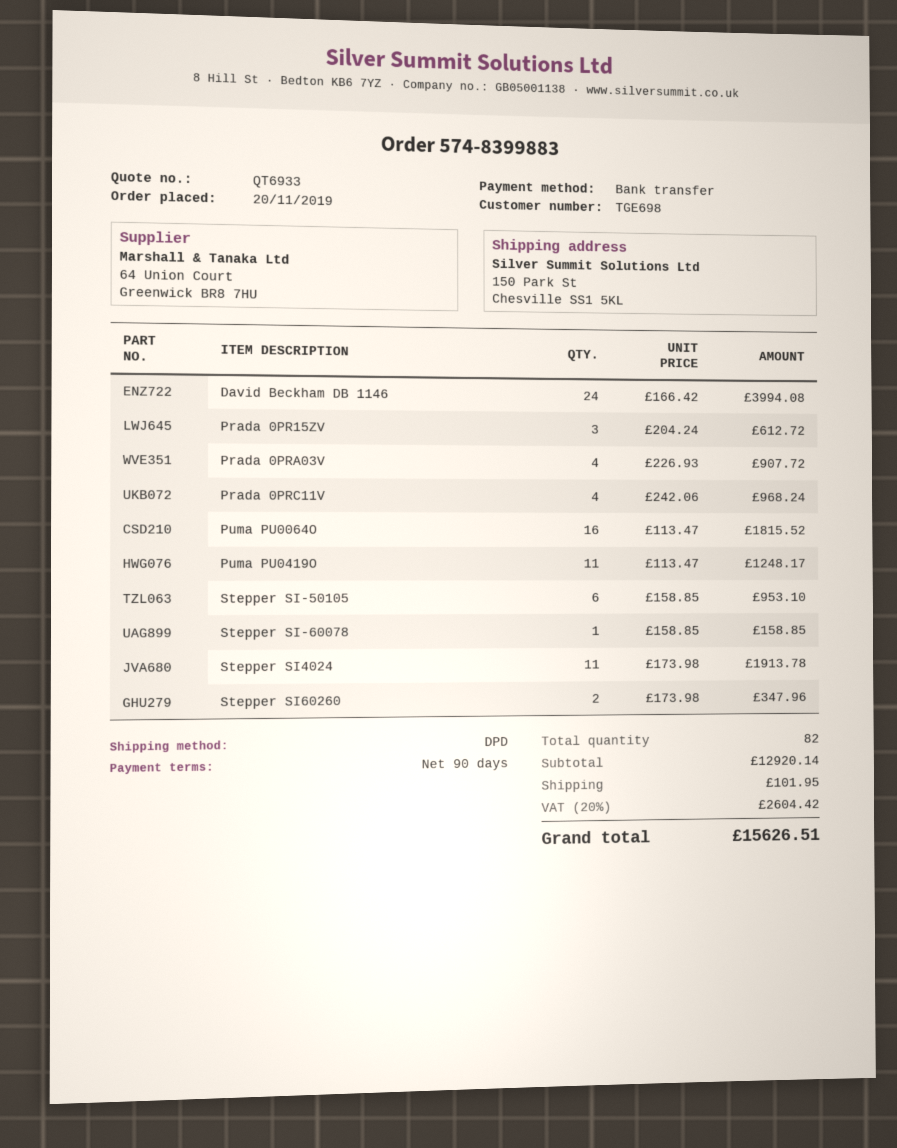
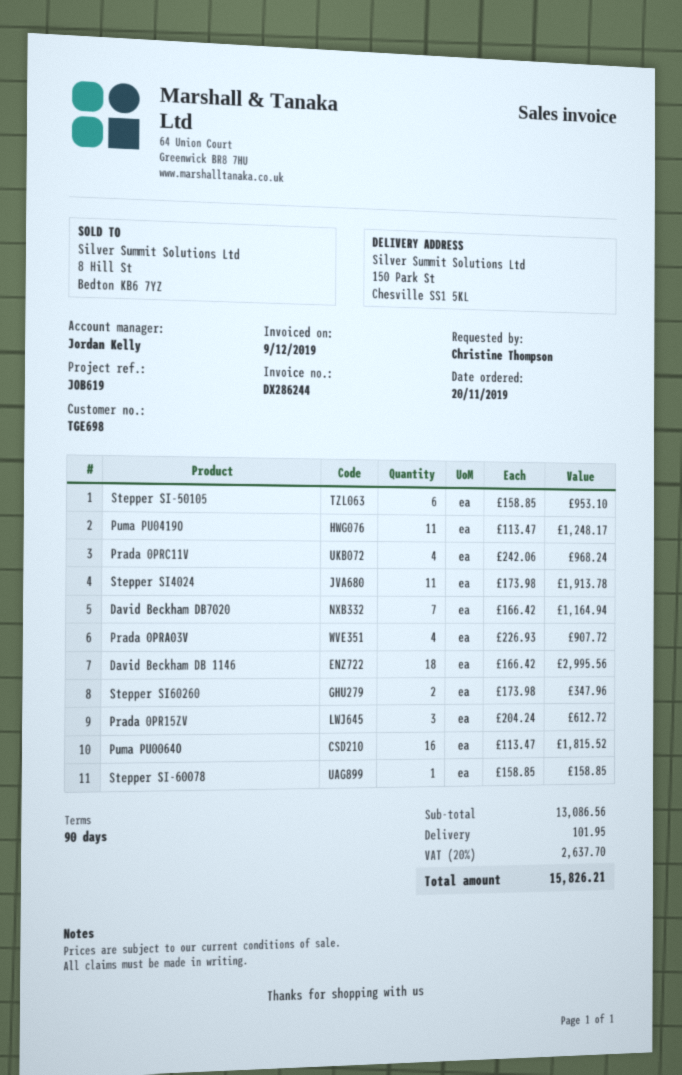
David Beckham DB 1146: 24 x 166.42 = 3994.08 -> 18 x 166.42 = 2995.56
David Beckham DB7020: none -> 7 x 166.42 = 1164.94
subtotal: 12920.14 -> 13086.56
tax: 20% = 2604.42 -> 20% = 2637.70
total: 15626.51 -> 15826.21

